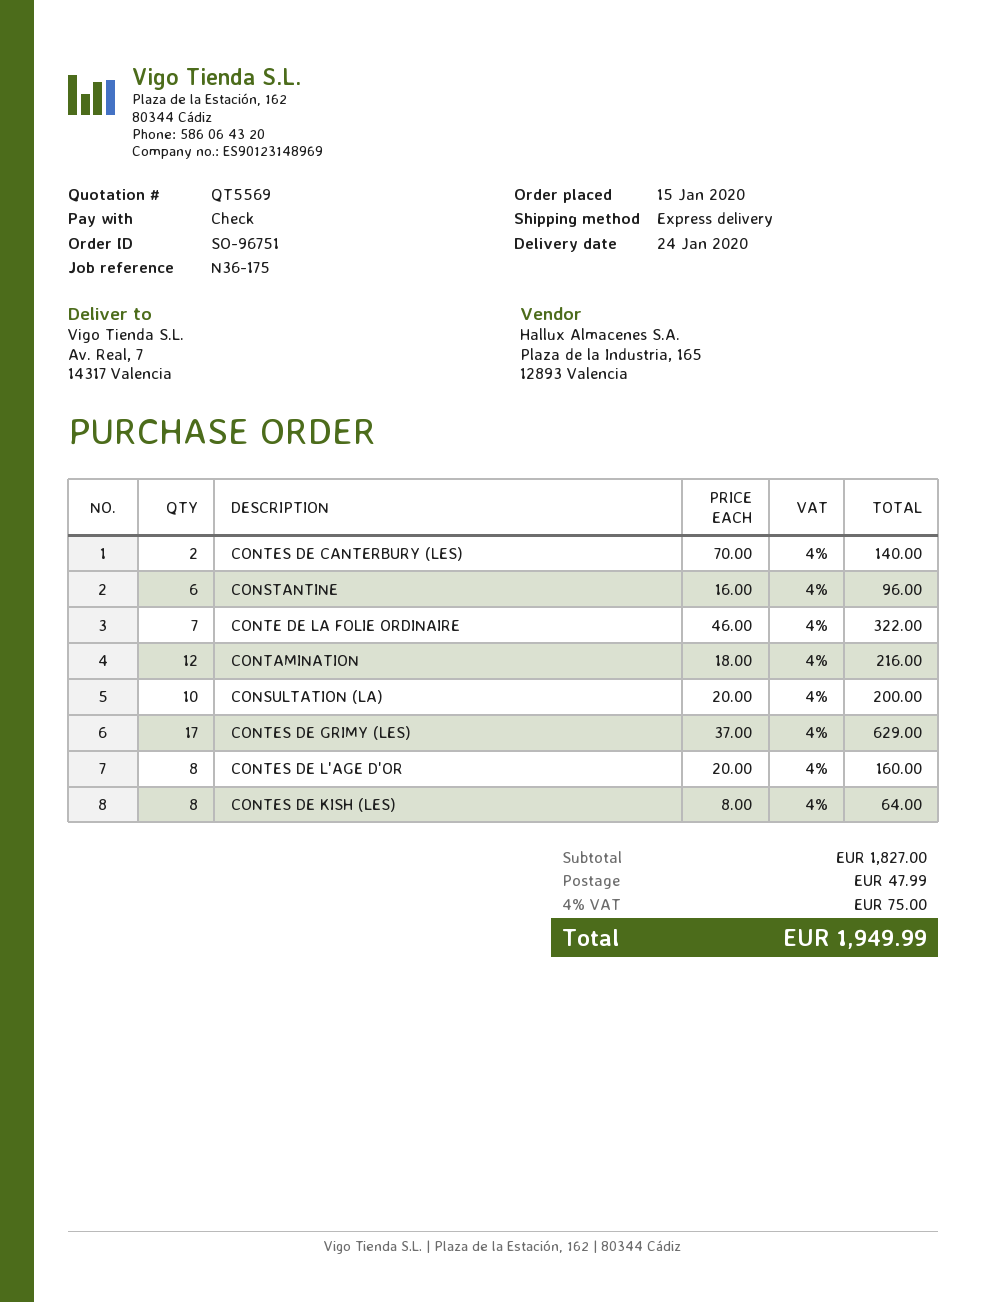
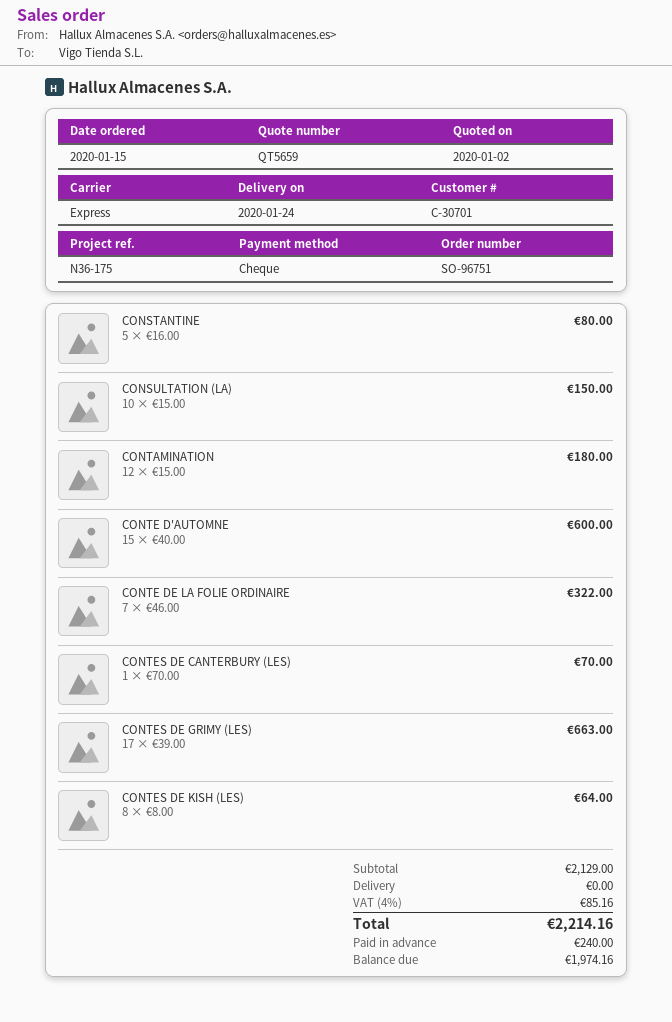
quote number: QT5569 -> QT5659
CONTES DE CANTERBURY (LES): 2 x 70.00 = 140.00 -> 1 x 70.00 = 70.00
CONSTANTINE: 6 x 16.00 = 96.00 -> 5 x 16.00 = 80.00
CONTAMINATION: 12 x 18.00 = 216.00 -> 12 x 15.00 = 180.00
CONSULTATION (LA): 10 x 20.00 = 200.00 -> 10 x 15.00 = 150.00
CONTES DE GRIMY (LES): 17 x 37.00 = 629.00 -> 17 x 39.00 = 663.00
CONTES DE L'AGE D'OR: 8 x 20.00 = 160.00 -> none
CONTE D'AUTOMNE: none -> 15 x 40.00 = 600.00
subtotal: 1827.00 -> 2129.00
shipping: 47.99 -> 0.00
tax: 4% = 75.00 -> 4% = 85.16
total: 1949.99 -> 2214.16

